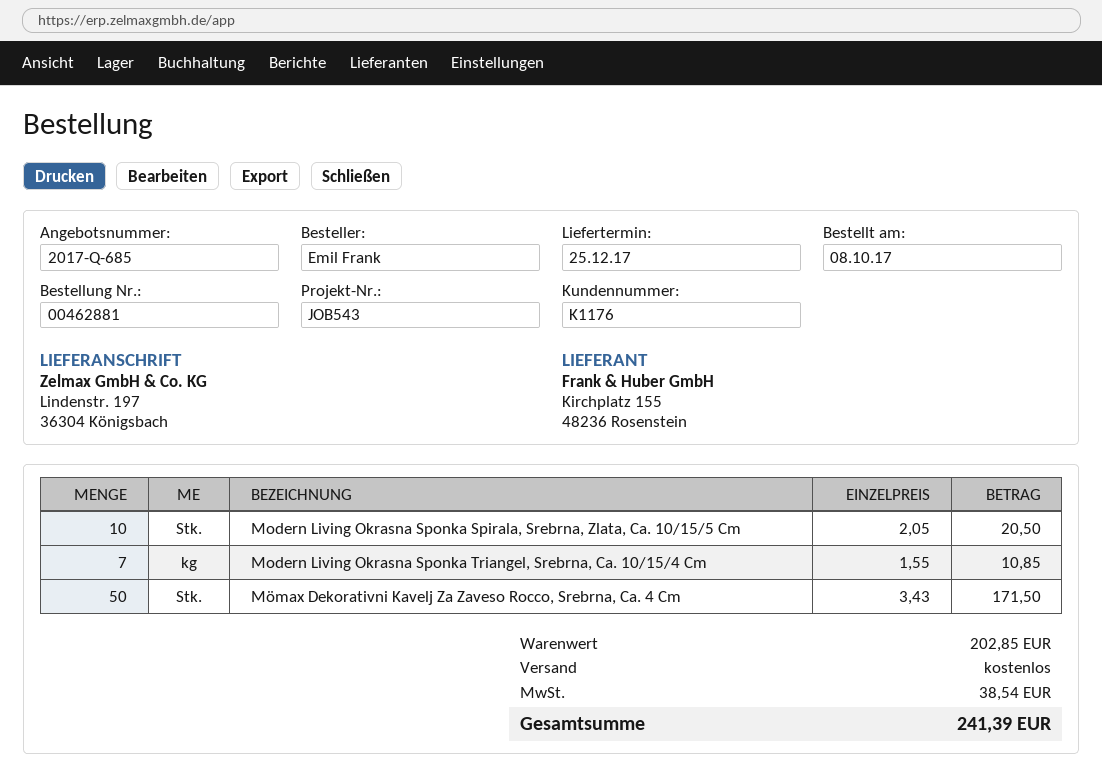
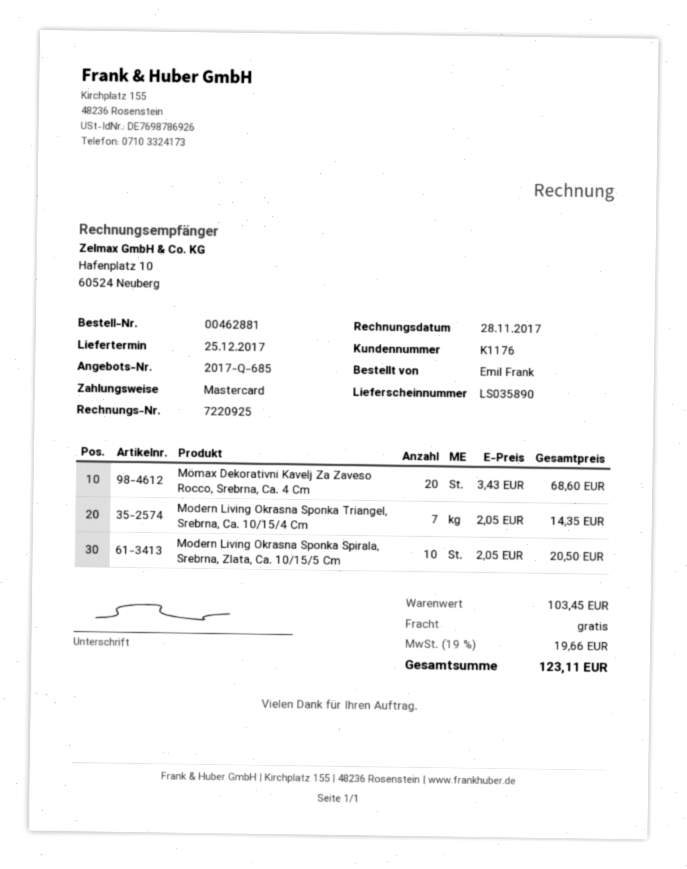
Modern Living Okrasna Sponka Triangel, Srebrna, Ca. 10/15/4 Cm: 7 x 1.55 = 10.85 -> 7 x 2.05 = 14.35
Mömax Dekorativni Kavelj Za Zaveso Rocco, Srebrna, Ca. 4 Cm: 50 x 3.43 = 171.50 -> 20 x 3.43 = 68.60
subtotal: 202.85 -> 103.45
tax: 38.54 -> 19.66
total: 241.39 -> 123.11

